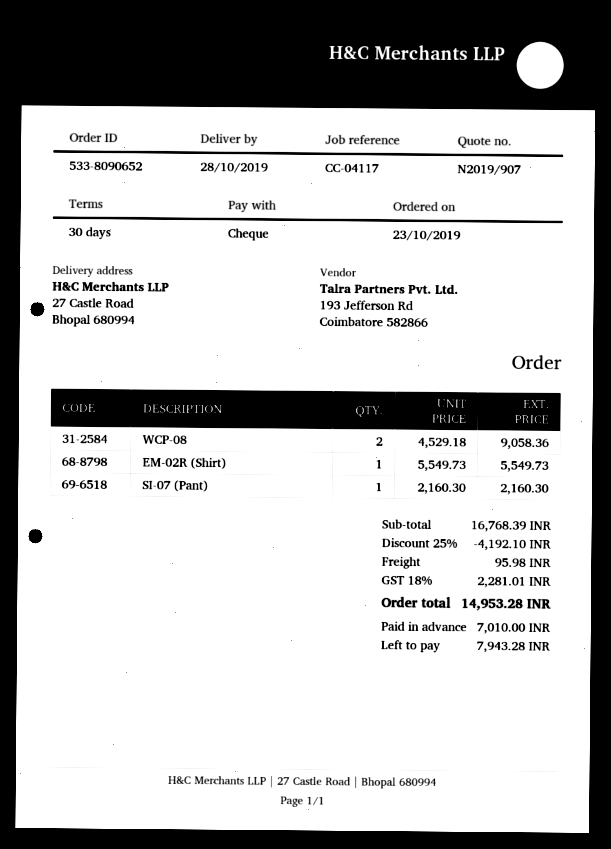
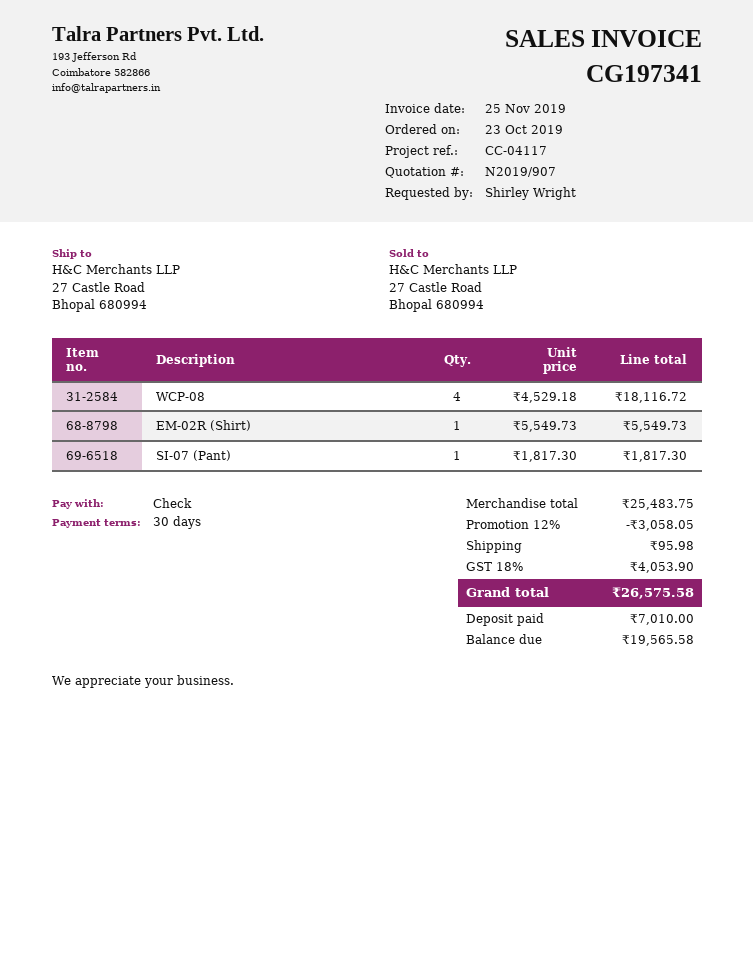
WCP-08: 2 x 4529.18 = 9058.36 -> 4 x 4529.18 = 18116.72
SI-07 (Pant): 1 x 2160.30 = 2160.30 -> 1 x 1817.30 = 1817.30
subtotal: 16768.39 -> 25483.75
discount: 25% = 4192.10 -> 12% = 3058.05
tax: 18% = 2281.01 -> 18% = 4053.90
total: 14953.28 -> 26575.58
balance: 7943.28 -> 19565.58

